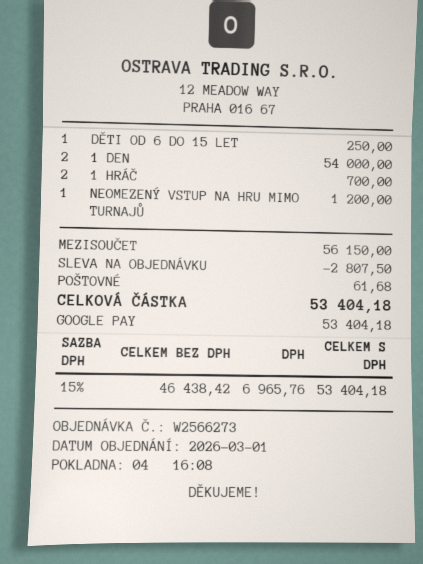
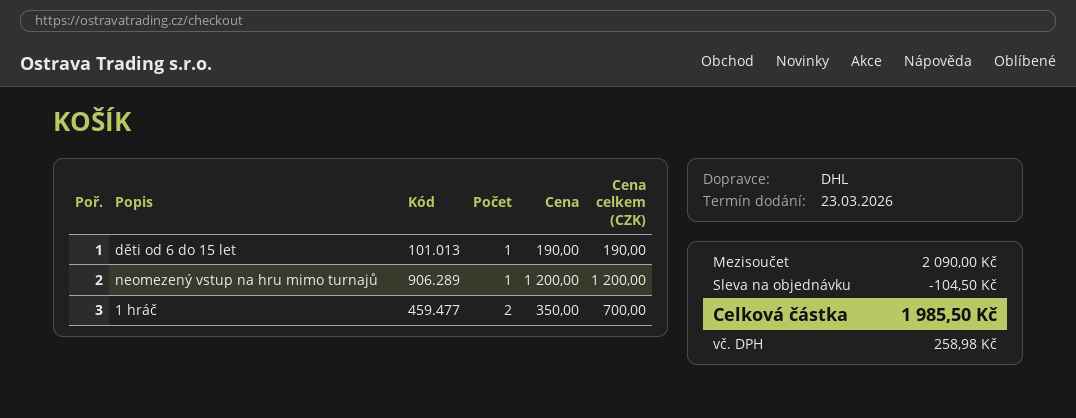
DĚTI OD 6 DO 15 LET: 1 for 250.00 -> 1 for 190.00
1 DEN: 2 for 54000.00 -> none
subtotal: 56150.00 -> 2090.00
discount: 2807.50 -> 104.50
shipping: 61.68 -> none
tax: 6965.76 -> 258.98
total: 53404.18 -> 1985.50

